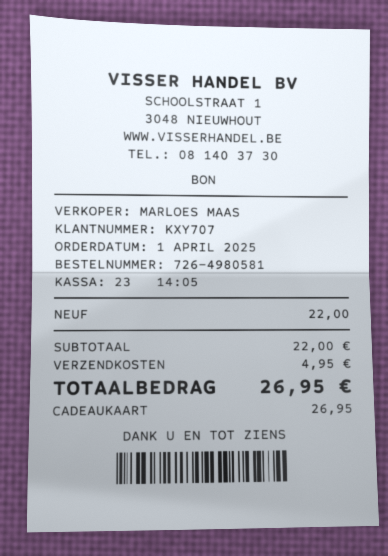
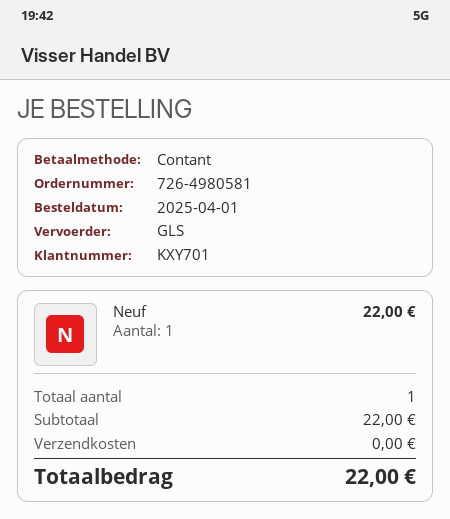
customer number: KXY707 -> KXY701
payment method: gift card -> cash
shipping: 4.95 -> 0.00
total: 26.95 -> 22.00

